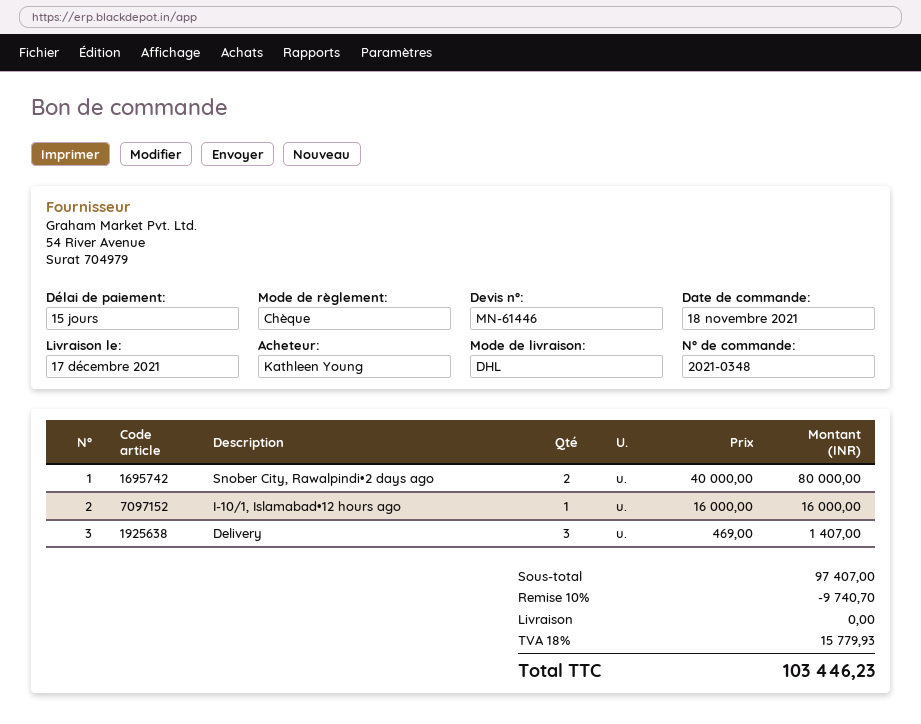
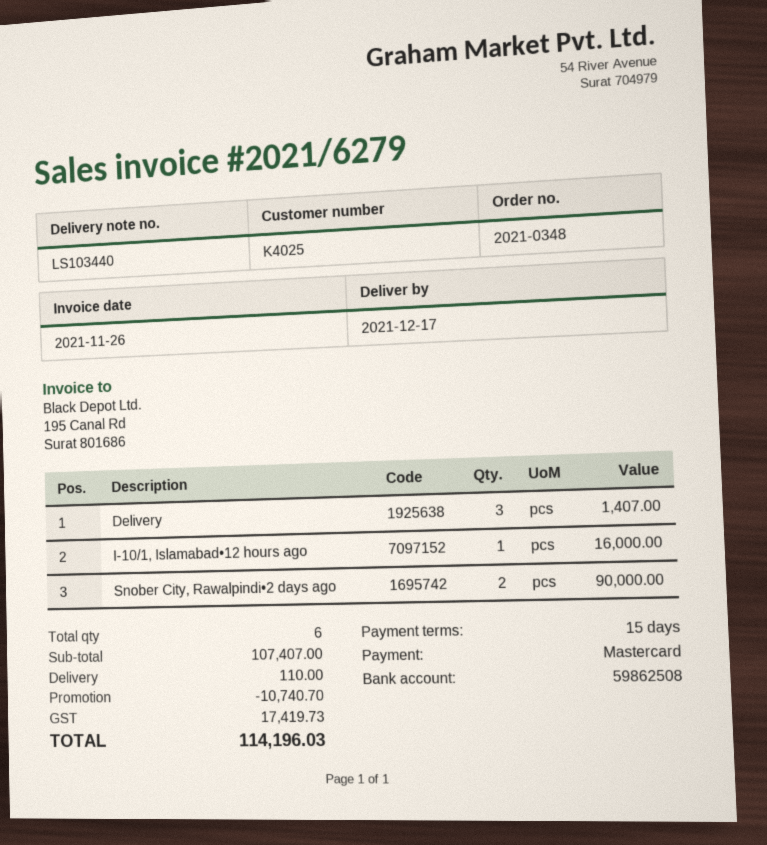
payment method: cheque -> Mastercard
Snober City, Rawalpindi•2 days ago: 2 for 80000.00 -> 2 for 90000.00
subtotal: 97407.00 -> 107407.00
discount: 9740.70 -> 10740.70
shipping: 0.00 -> 110.00
tax: 15779.93 -> 17419.73
total: 103446.23 -> 114196.03

